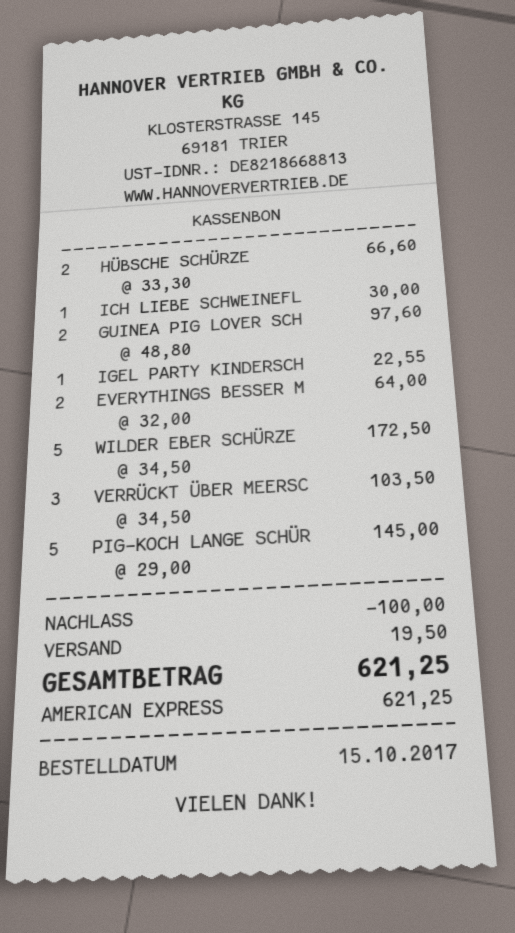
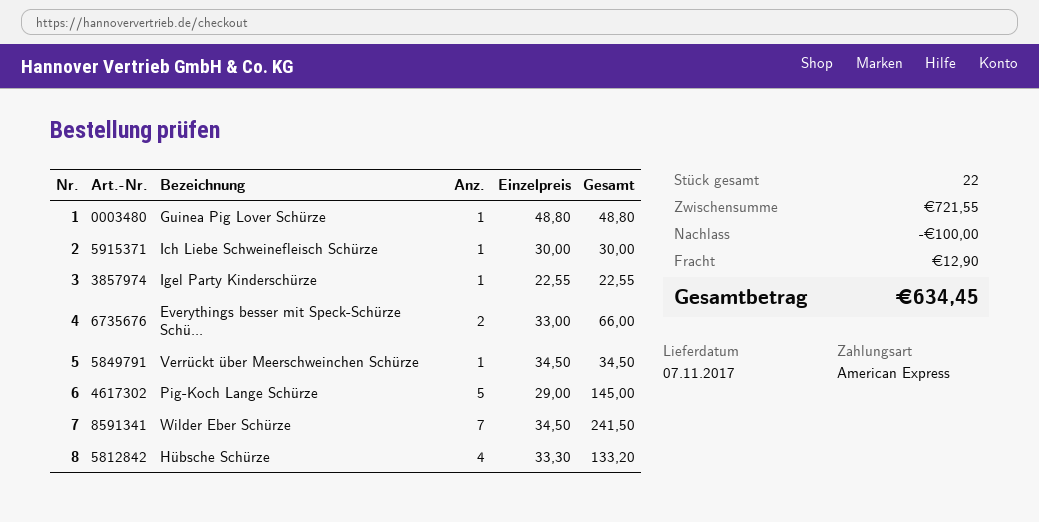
HÜBSCHE SCHÜRZE: 2 x 33.30 = 66.60 -> 4 x 33.30 = 133.20
GUINEA PIG LOVER SCH: 2 x 48.80 = 97.60 -> 1 x 48.80 = 48.80
EVERYTHINGS BESSER M: 2 x 32.00 = 64.00 -> 2 x 33.00 = 66.00
WILDER EBER SCHÜRZE: 5 x 34.50 = 172.50 -> 7 x 34.50 = 241.50
VERRÜCKT ÜBER MEERSC: 3 x 34.50 = 103.50 -> 1 x 34.50 = 34.50
shipping: 19.50 -> 12.90
total: 621.25 -> 634.45

